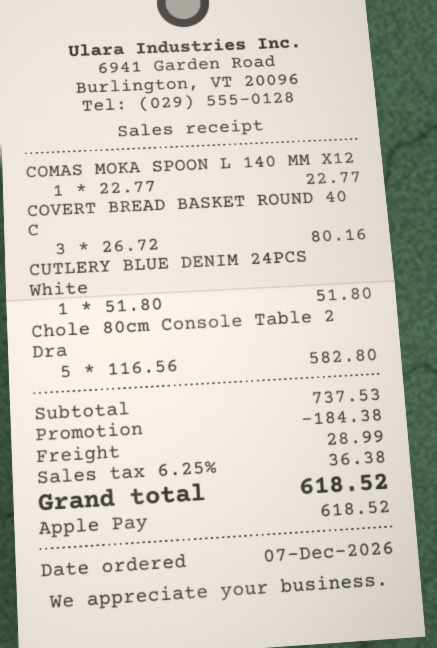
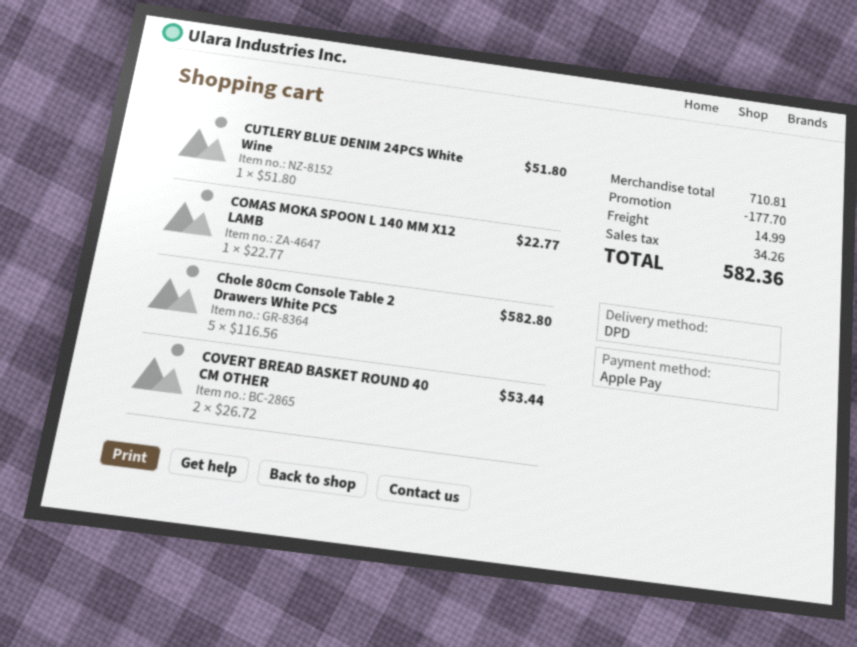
COVERT BREAD BASKET ROUND 40 C: 3 x 26.72 = 80.16 -> 2 x 26.72 = 53.44
subtotal: 737.53 -> 710.81
discount: 184.38 -> 177.70
shipping: 28.99 -> 14.99
tax: 36.38 -> 34.26
total: 618.52 -> 582.36

